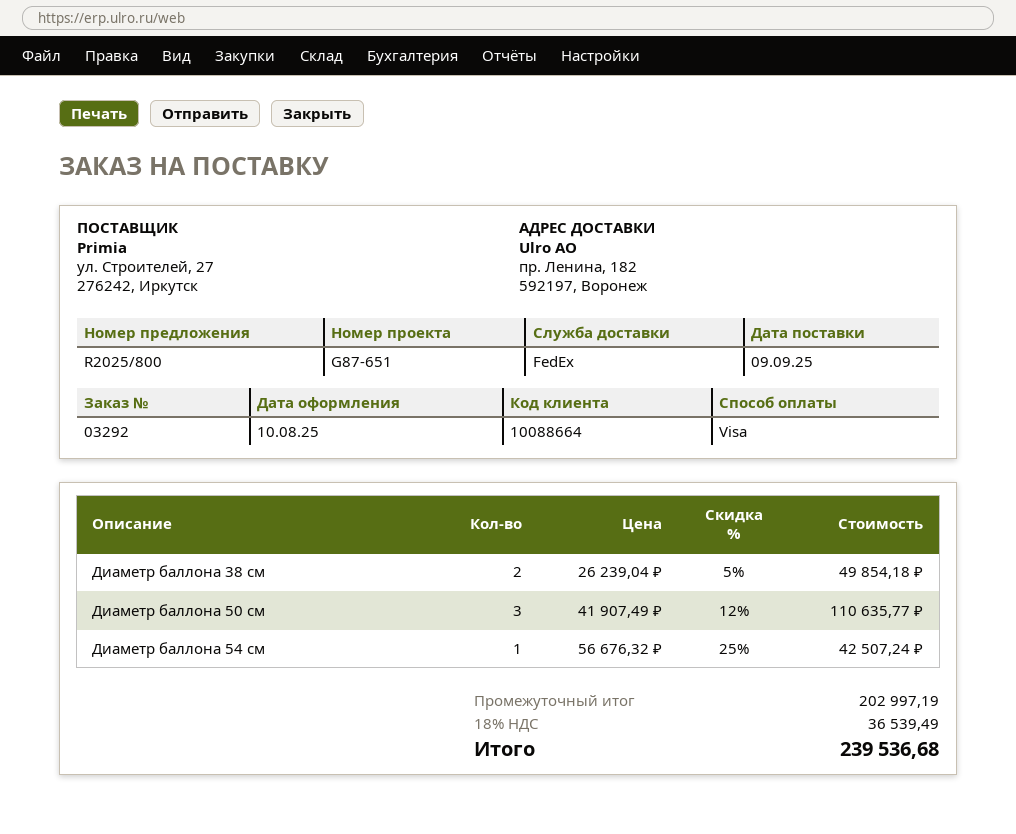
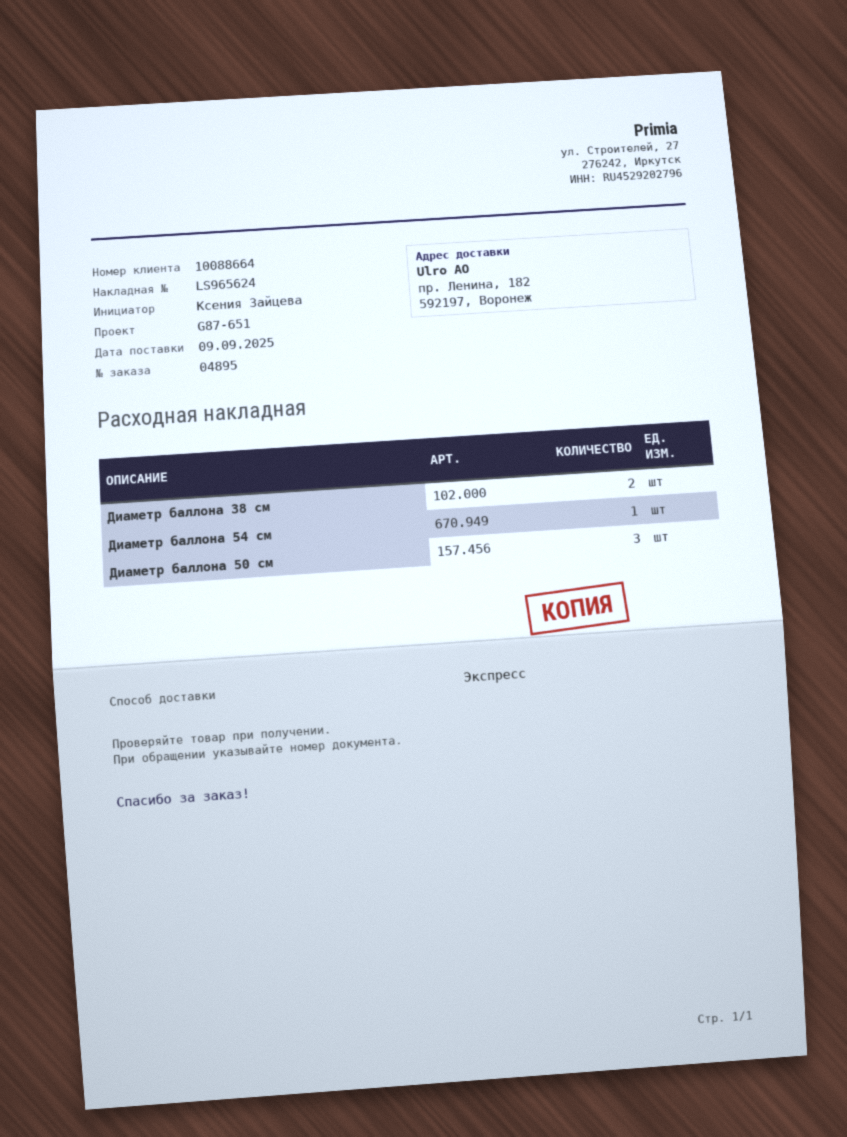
order number: 03292 -> 04895
shipping method: FedEx -> express

